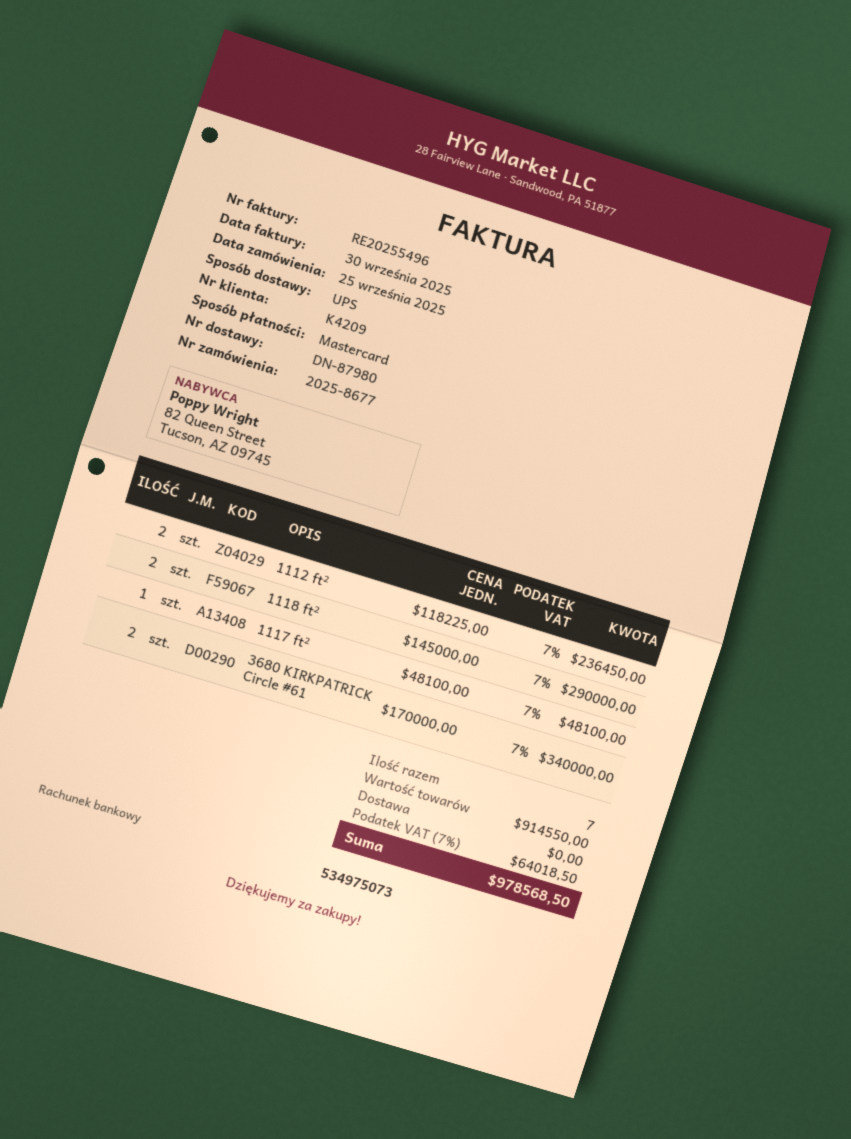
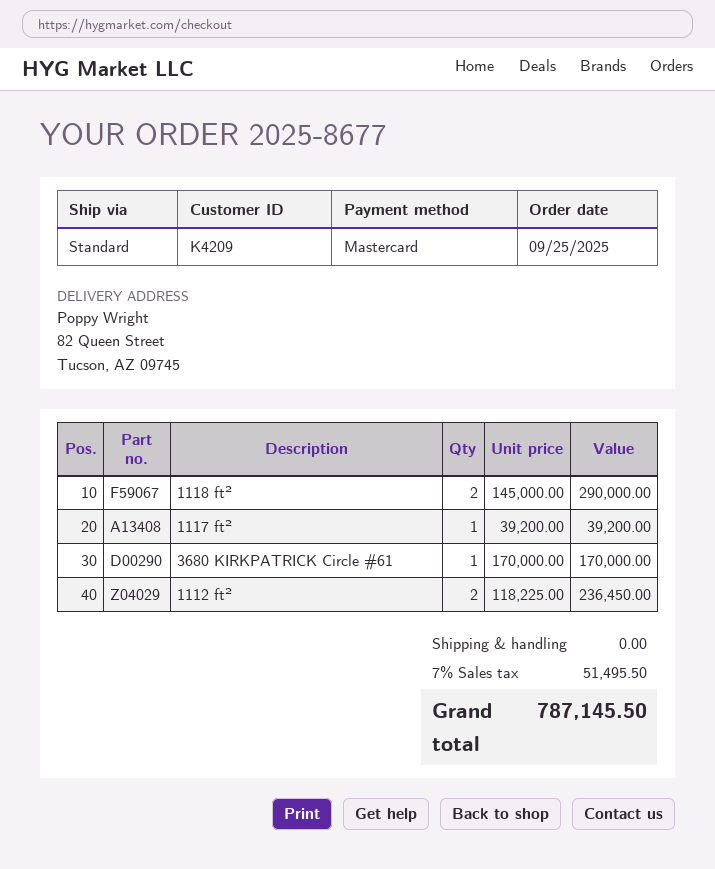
shipping method: UPS -> standard
1117 ft²: 1 x 48100.00 = 48100.00 -> 1 x 39200.00 = 39200.00
3680 KIRKPATRICK Circle #61: 2 x 170000.00 = 340000.00 -> 1 x 170000.00 = 170000.00
tax: 7% = 64018.50 -> 7% = 51495.50
total: 978568.50 -> 787145.50

